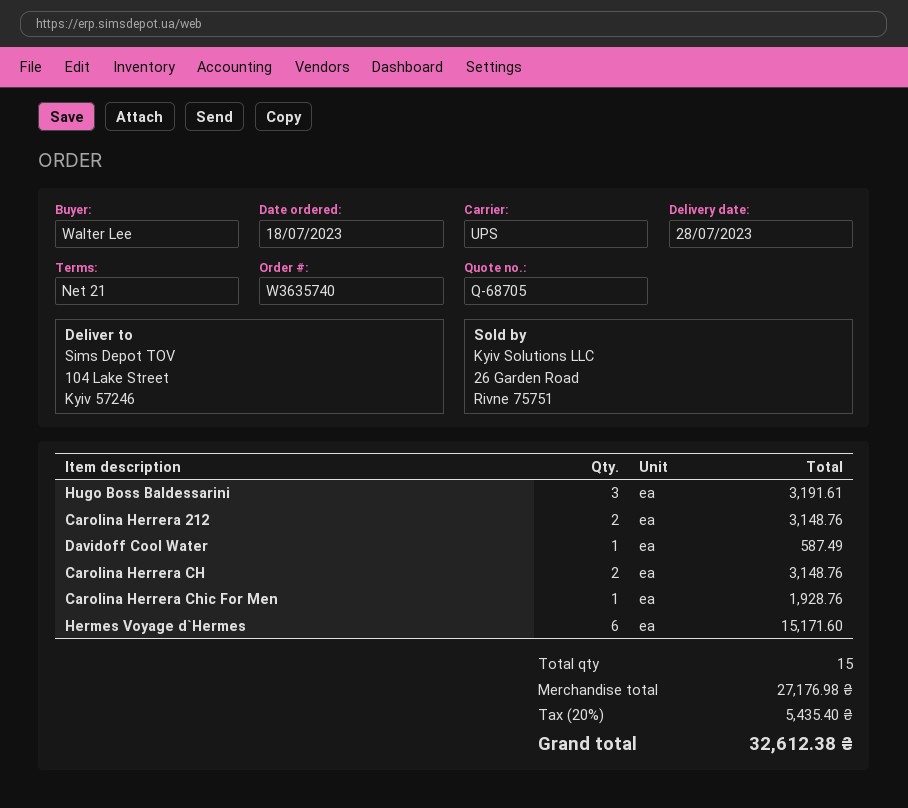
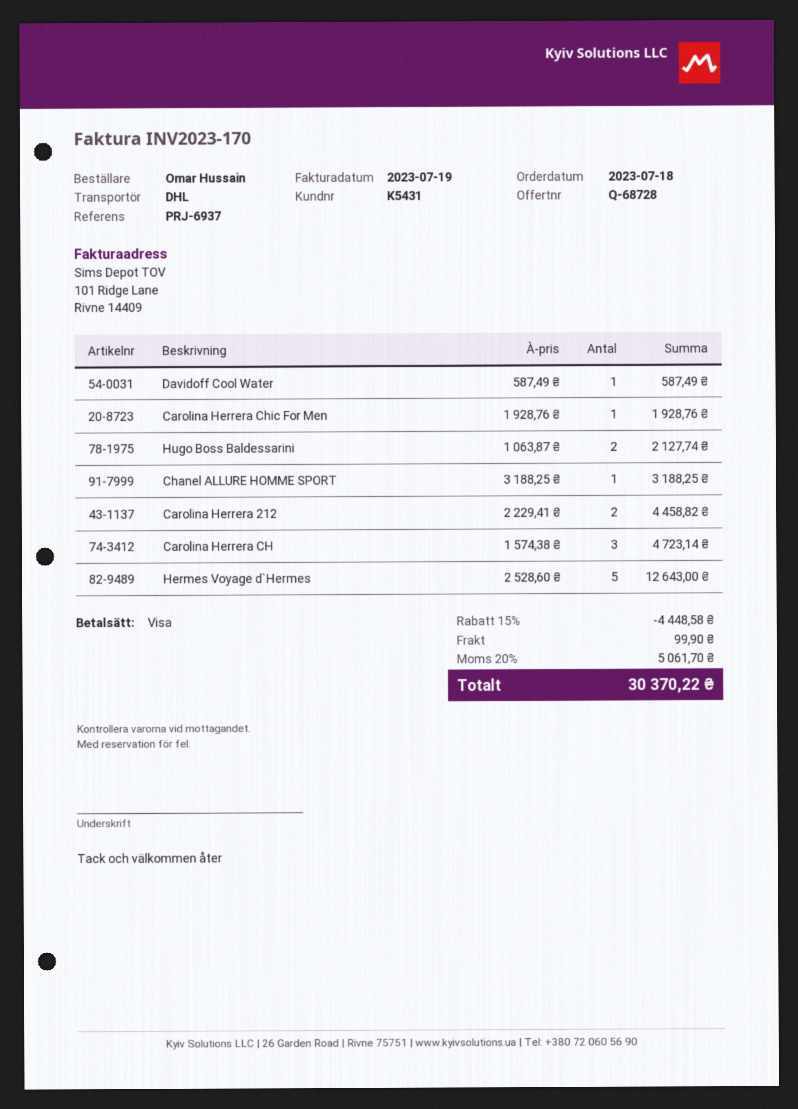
quote number: Q-68705 -> Q-68728
ordered by: Walter Lee -> Omar Hussain
shipping method: UPS -> DHL
Hugo Boss Baldessarini: 3 for 3191.61 -> 2 for 2127.74
Carolina Herrera 212: 2 for 3148.76 -> 2 for 4458.82
Carolina Herrera CH: 2 for 3148.76 -> 3 for 4723.14
Hermes Voyage d`Hermes: 6 for 15171.60 -> 5 for 12643.00
Chanel ALLURE HOMME SPORT: none -> 1 for 3188.25
discount: none -> 15% = 4448.58
shipping: none -> 99.90
tax: 20% = 5435.40 -> 20% = 5061.70
total: 32612.38 -> 30370.22

